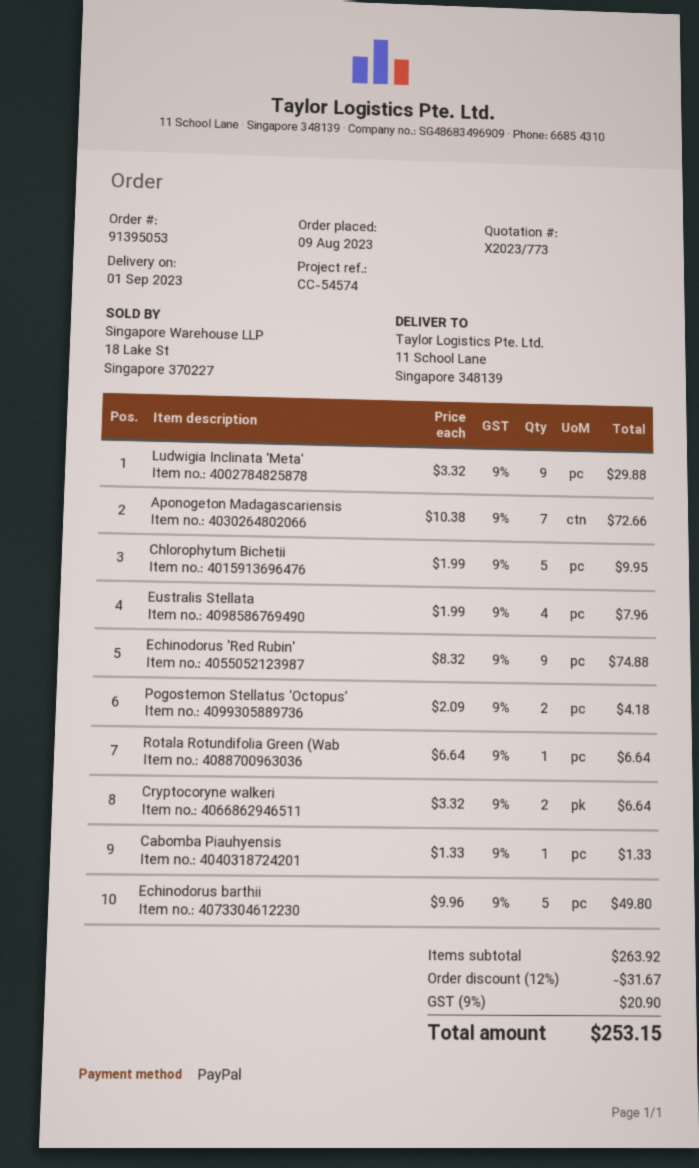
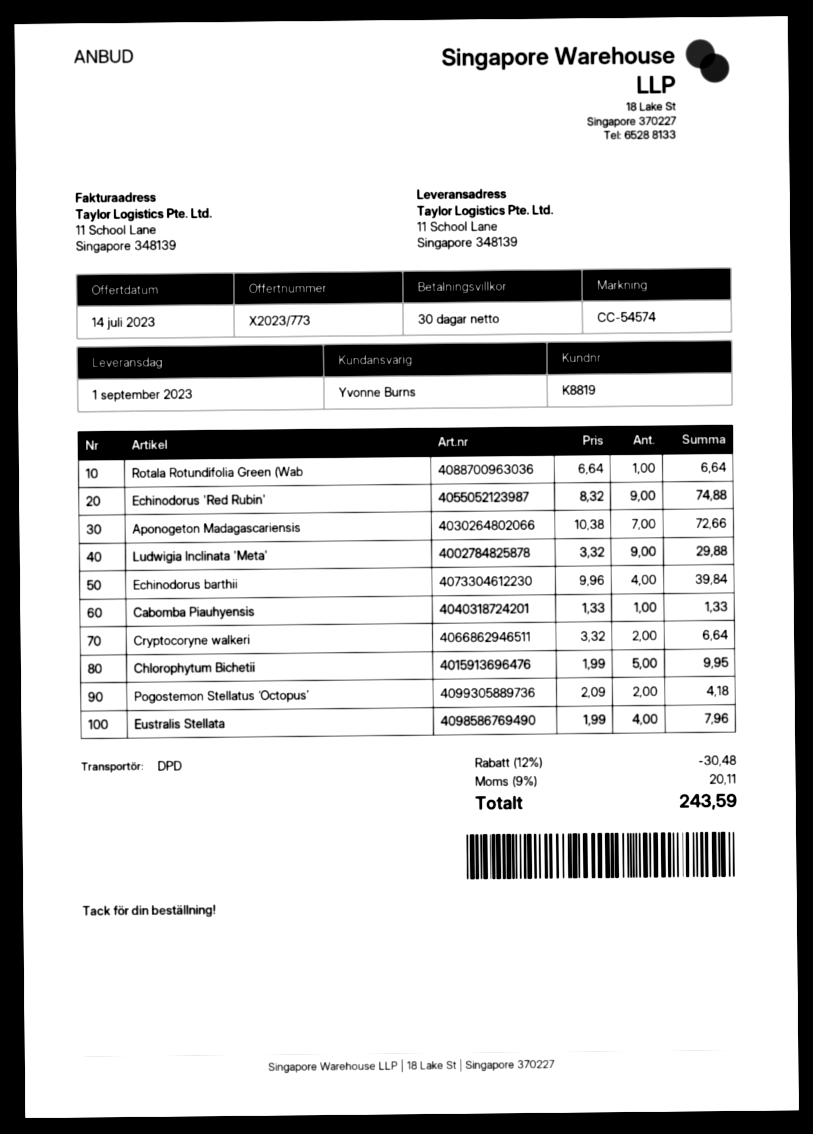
Echinodorus barthii: 5 x 9.96 = 49.80 -> 4 x 9.96 = 39.84
discount: 12% = 31.67 -> 12% = 30.48
tax: 9% = 20.90 -> 9% = 20.11
total: 253.15 -> 243.59

